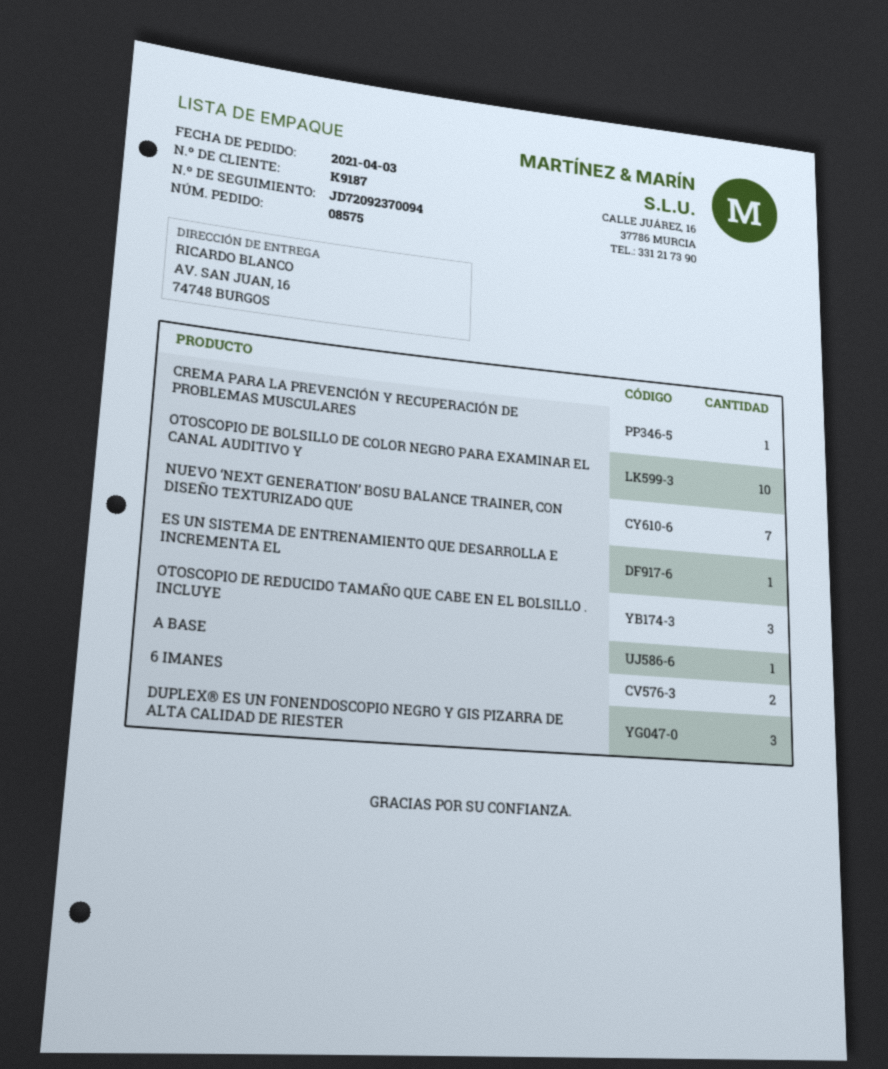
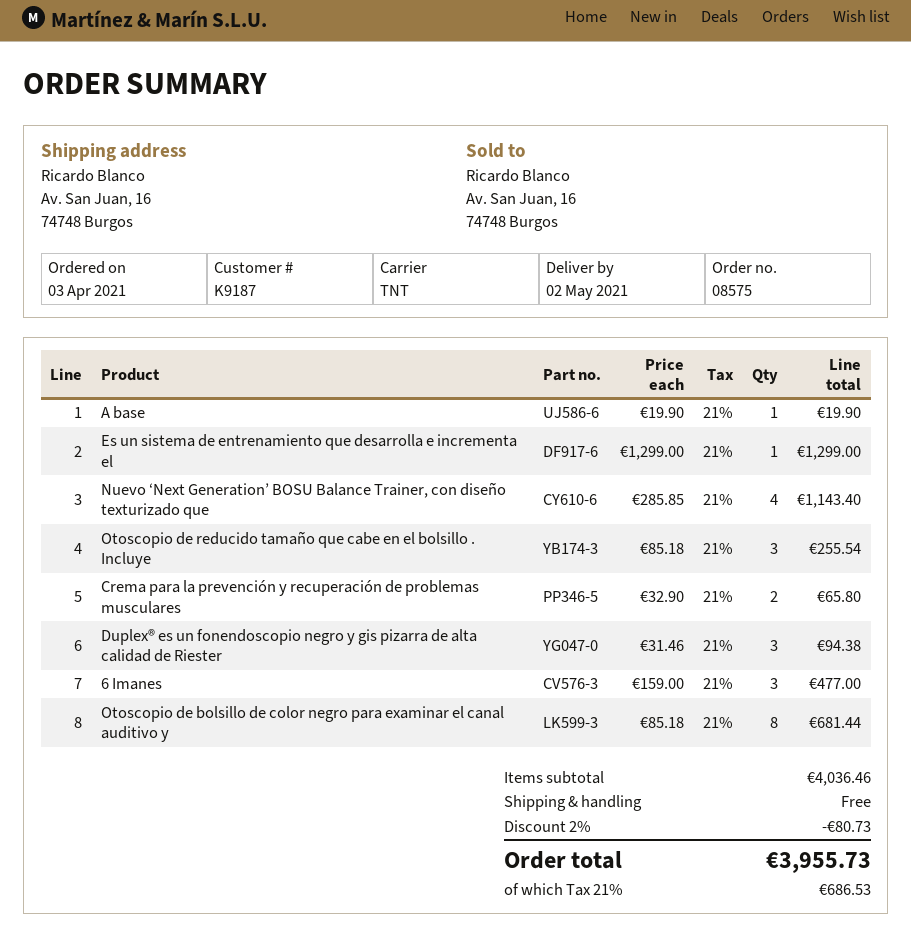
CREMA PARA LA PREVENCIÓN Y RECUPERACIÓN DE PROBLEMAS MUSCULARES: 1 -> 2
OTOSCOPIO DE BOLSILLO DE COLOR NEGRO PARA EXAMINAR EL CANAL AUDITIVO Y: 10 -> 8
NUEVO ‘NEXT GENERATION’ BOSU BALANCE TRAINER, CON DISEÑO TEXTURIZADO QUE: 7 -> 4
6 IMANES: 2 -> 3

